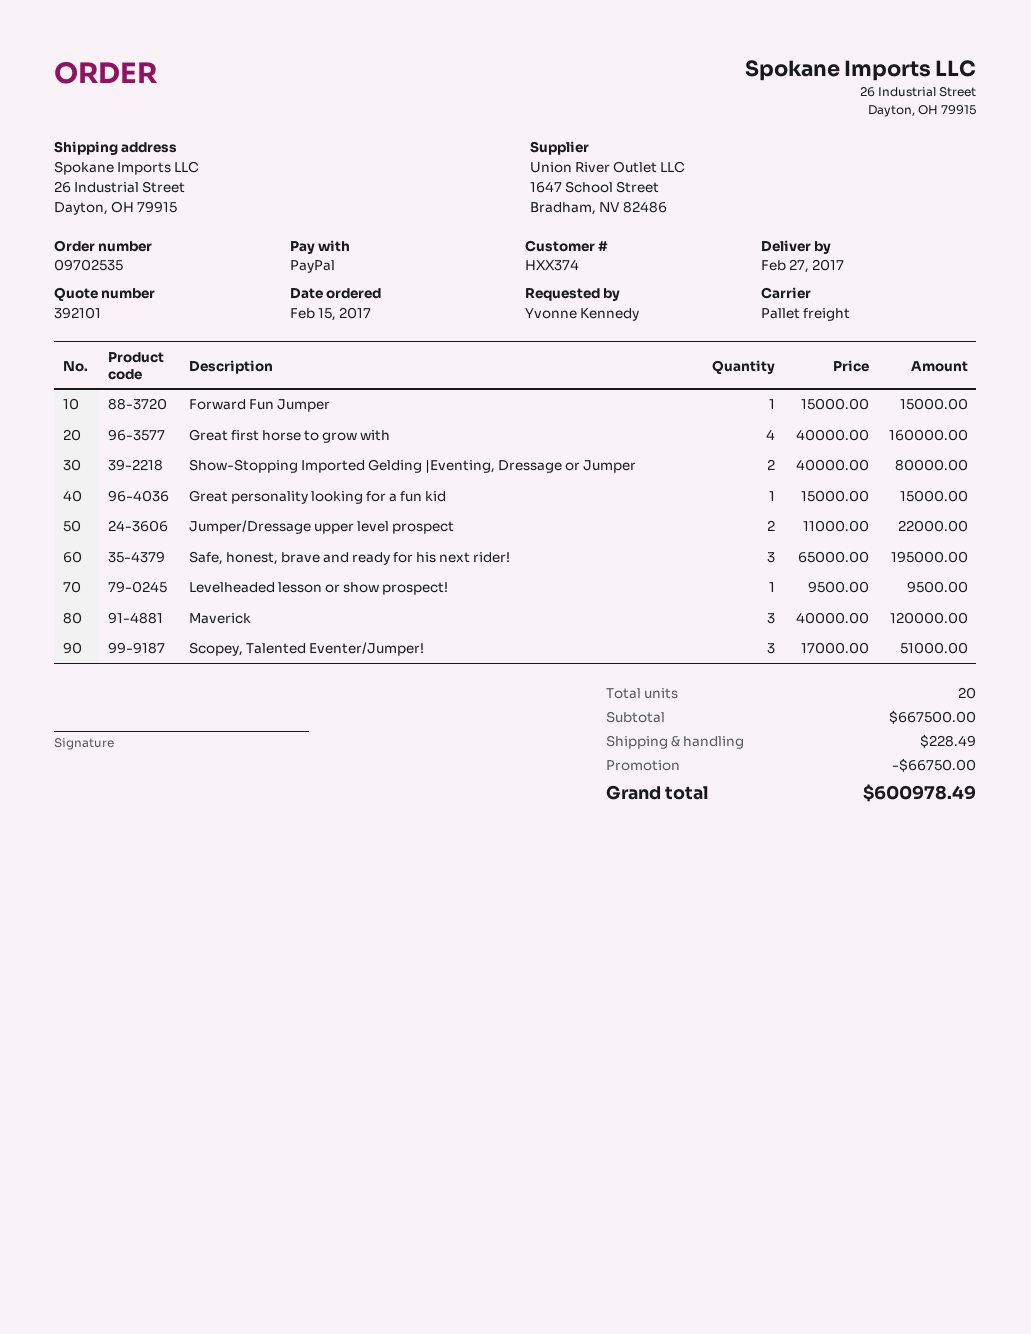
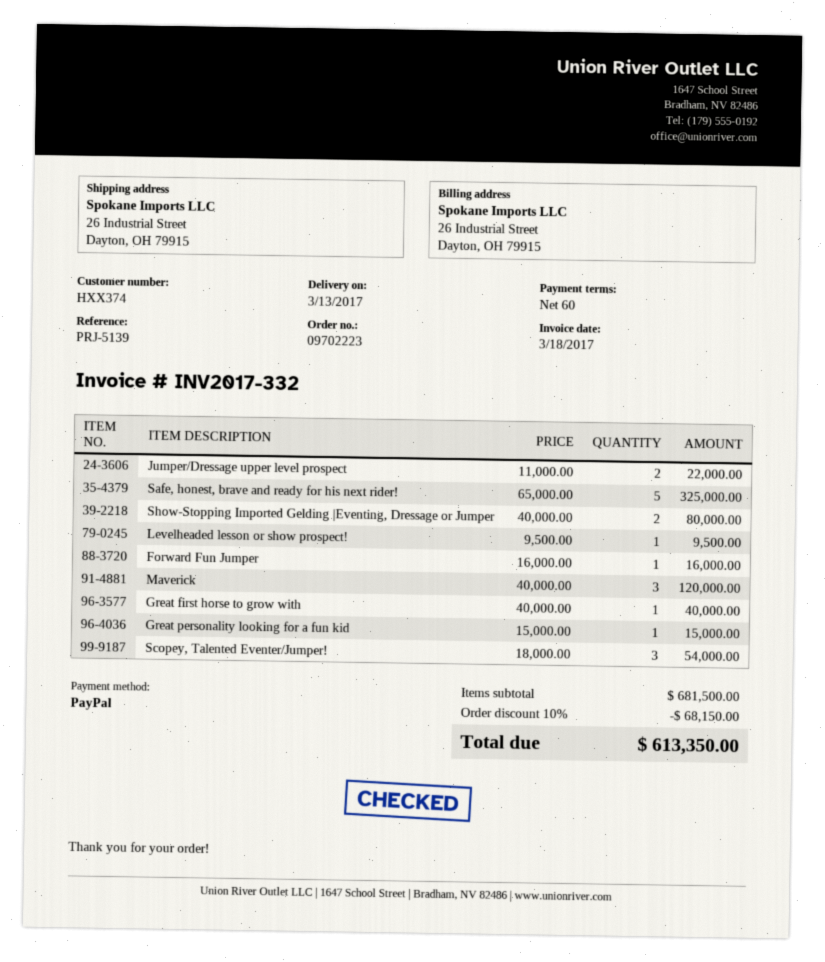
order number: 09702535 -> 09702223
delivery date: 2017-02-27 -> 2017-03-13
Forward Fun Jumper: 1 x 15000.00 = 15000.00 -> 1 x 16000.00 = 16000.00
Great first horse to grow with: 4 x 40000.00 = 160000.00 -> 1 x 40000.00 = 40000.00
Safe, honest, brave and ready for his next rider!: 3 x 65000.00 = 195000.00 -> 5 x 65000.00 = 325000.00
Scopey, Talented Eventer/Jumper!: 3 x 17000.00 = 51000.00 -> 3 x 18000.00 = 54000.00
subtotal: 667500.00 -> 681500.00
discount: 66750.00 -> 68150.00
shipping: 228.49 -> none
total: 600978.49 -> 613350.00

